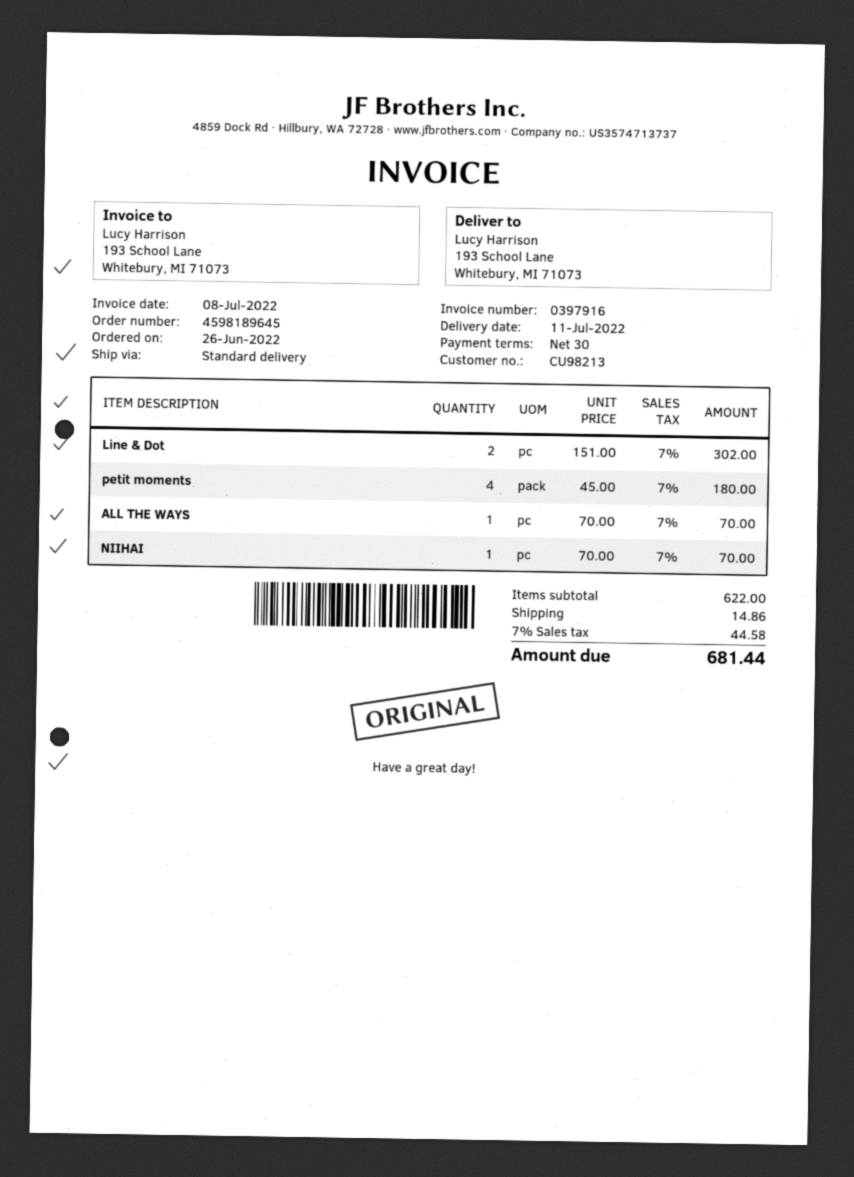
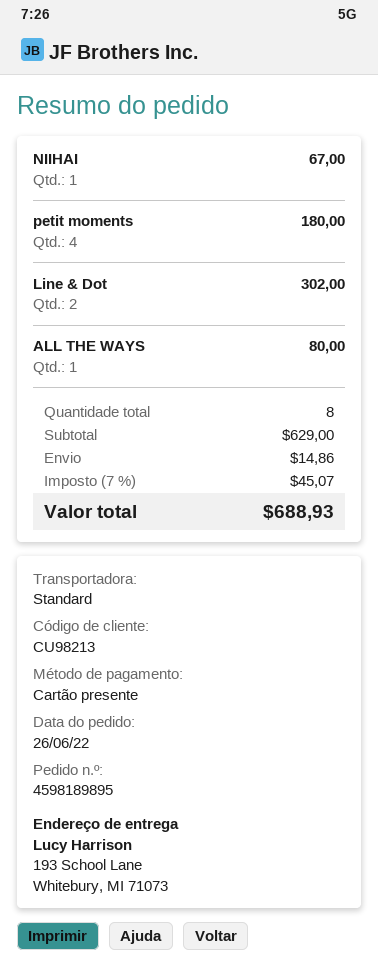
order number: 4598189645 -> 4598189895
ALL THE WAYS: 1 for 70.00 -> 1 for 80.00
NIIHAI: 1 for 70.00 -> 1 for 67.00
subtotal: 622.00 -> 629.00
tax: 7% = 44.58 -> 7% = 45.07
total: 681.44 -> 688.93

